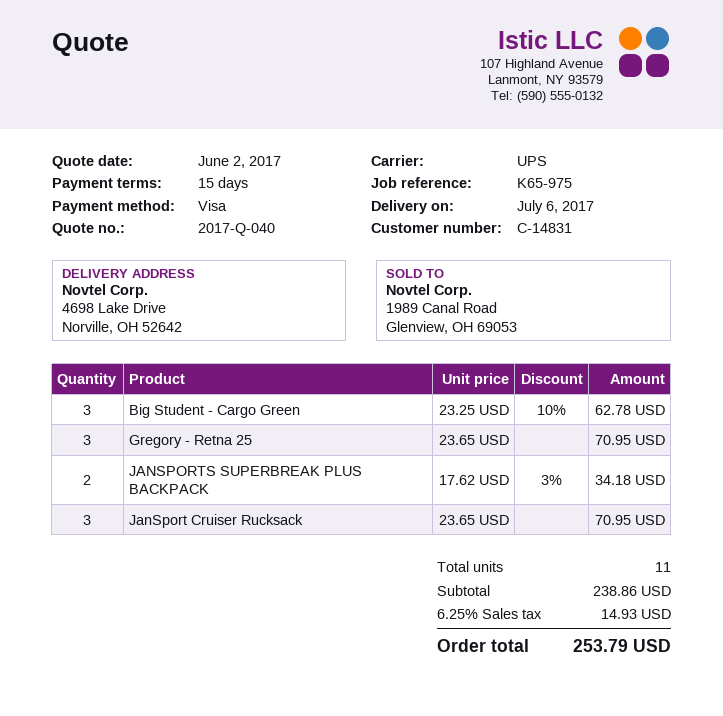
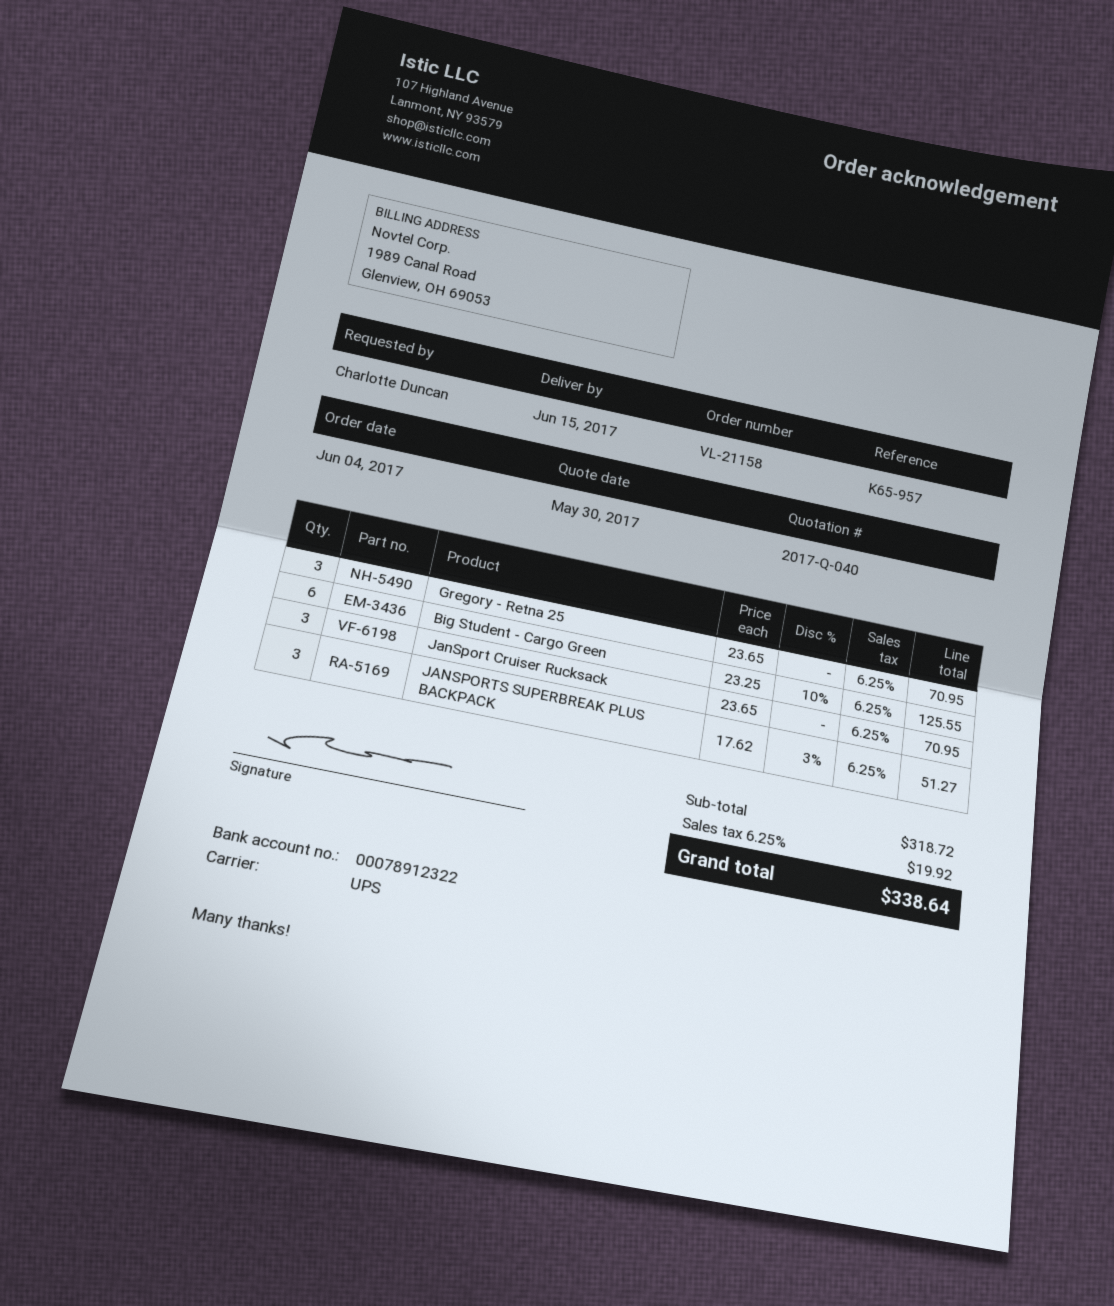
quote date: 2017-06-02 -> 2017-05-30
delivery date: 2017-07-06 -> 2017-06-15
reference: K65-975 -> K65-957
Big Student - Cargo Green: 3 x 23.25 - 10% = 62.78 -> 6 x 23.25 - 10% = 125.55
JANSPORTS SUPERBREAK PLUS BACKPACK: 2 x 17.62 - 3% = 34.18 -> 3 x 17.62 - 3% = 51.27
subtotal: 238.86 -> 318.72
tax: 6.25% = 14.93 -> 6.25% = 19.92
total: 253.79 -> 338.64

